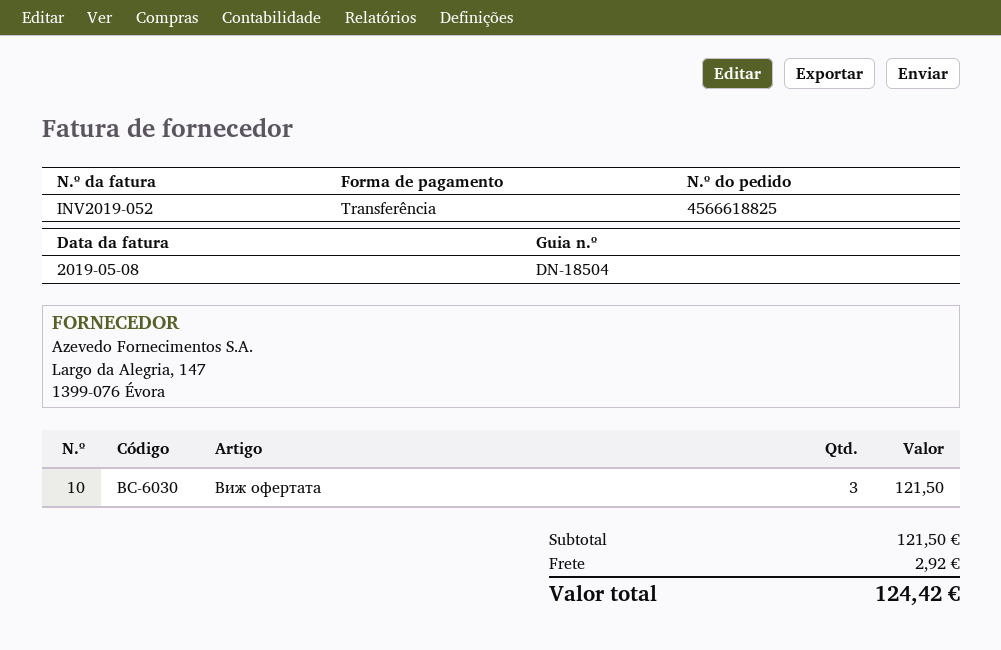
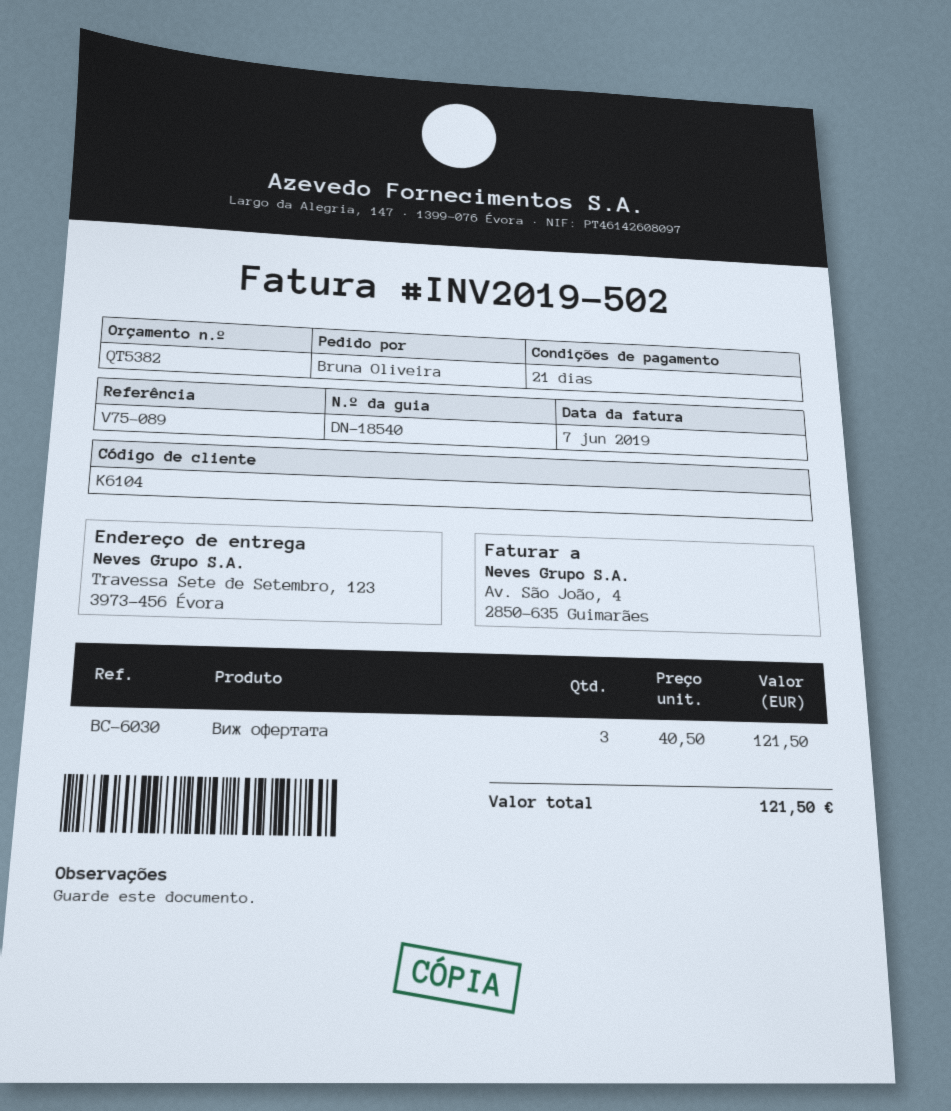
delivery note number: DN-18504 -> DN-18540
invoice number: INV2019-052 -> INV2019-502
invoice date: 2019-05-08 -> 2019-06-07
shipping: 2.92 -> none
total: 124.42 -> 121.50

